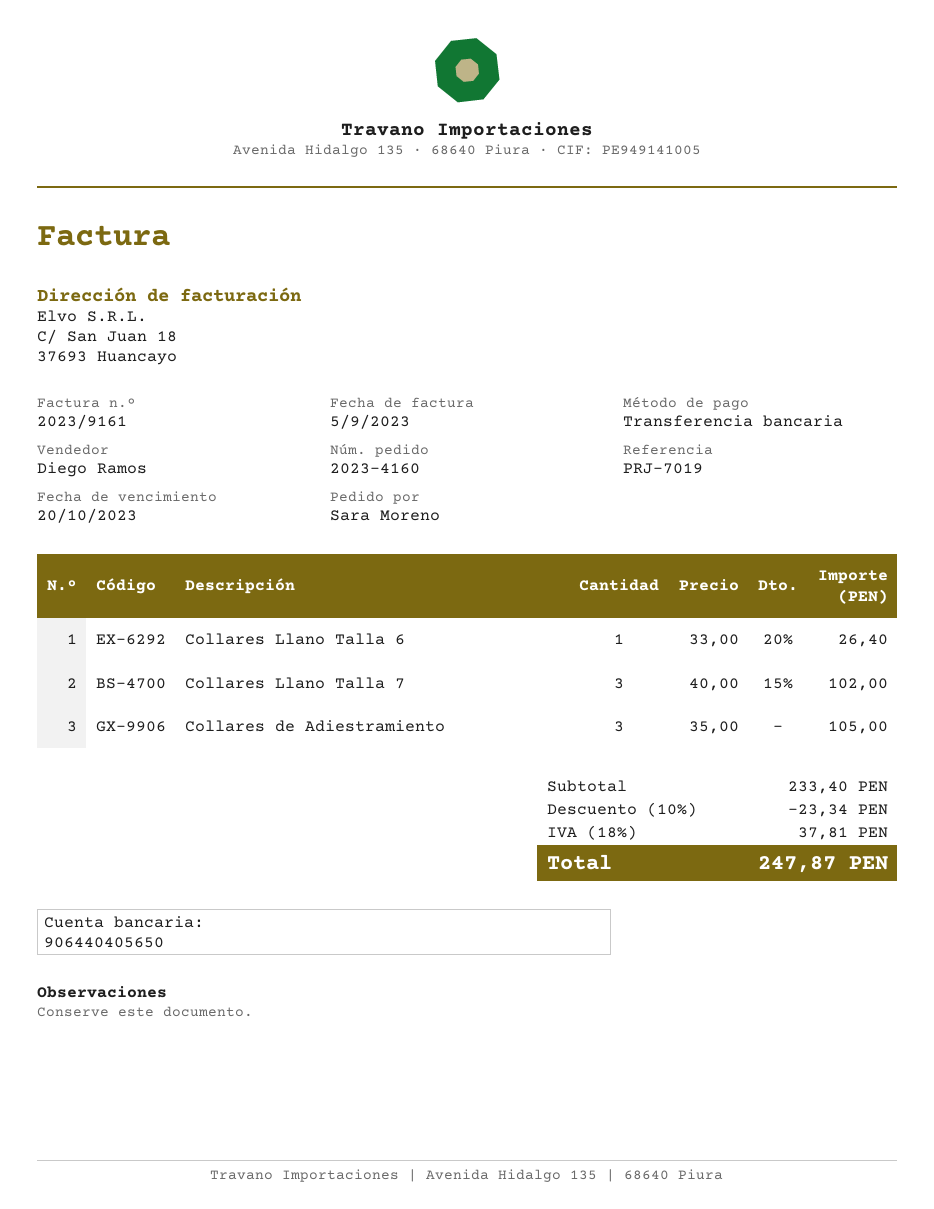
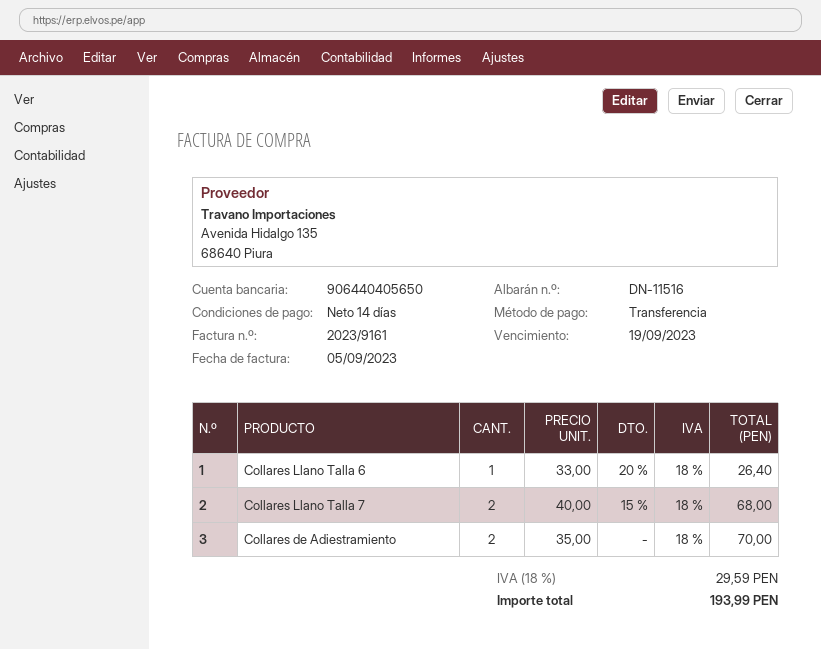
due date: 2023-10-20 -> 2023-09-19
Collares Llano Talla 7: 3 x 40.00 - 15% = 102.00 -> 2 x 40.00 - 15% = 68.00
Collares de Adiestramiento: 3 x 35.00 = 105.00 -> 2 x 35.00 = 70.00
discount: 10% = 23.34 -> none
tax: 18% = 37.81 -> 18% = 29.59
total: 247.87 -> 193.99

